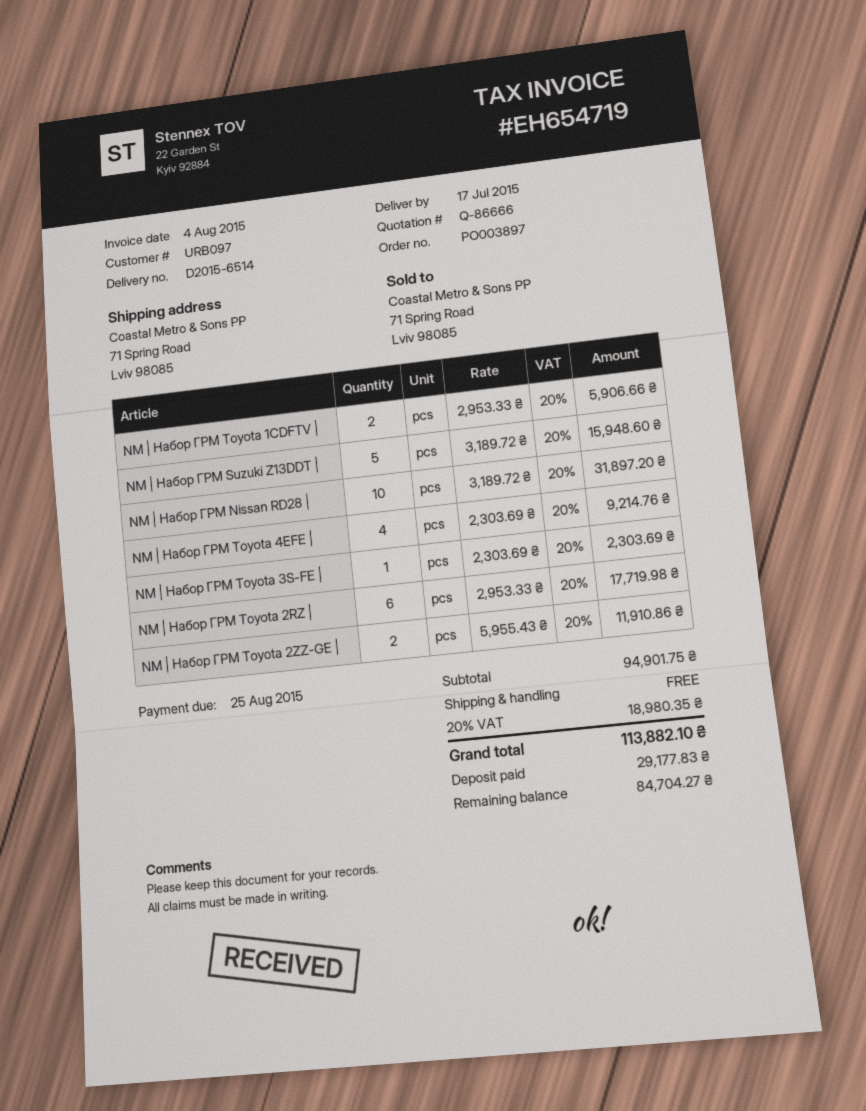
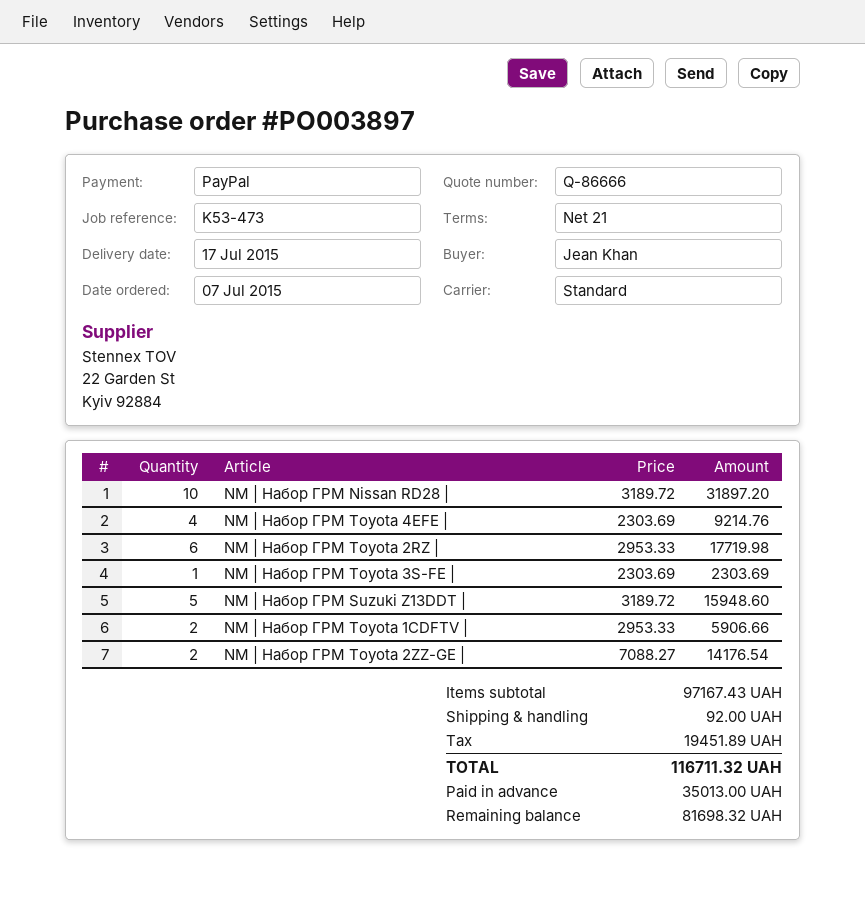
NM | Набор ГРМ Toyota 2ZZ-GE |: 2 x 5955.43 = 11910.86 -> 2 x 7088.27 = 14176.54
subtotal: 94901.75 -> 97167.43
shipping: 0.00 -> 92.00
tax: 18980.35 -> 19451.89
total: 113882.10 -> 116711.32
deposit: 29177.83 -> 35013.00
balance: 84704.27 -> 81698.32

